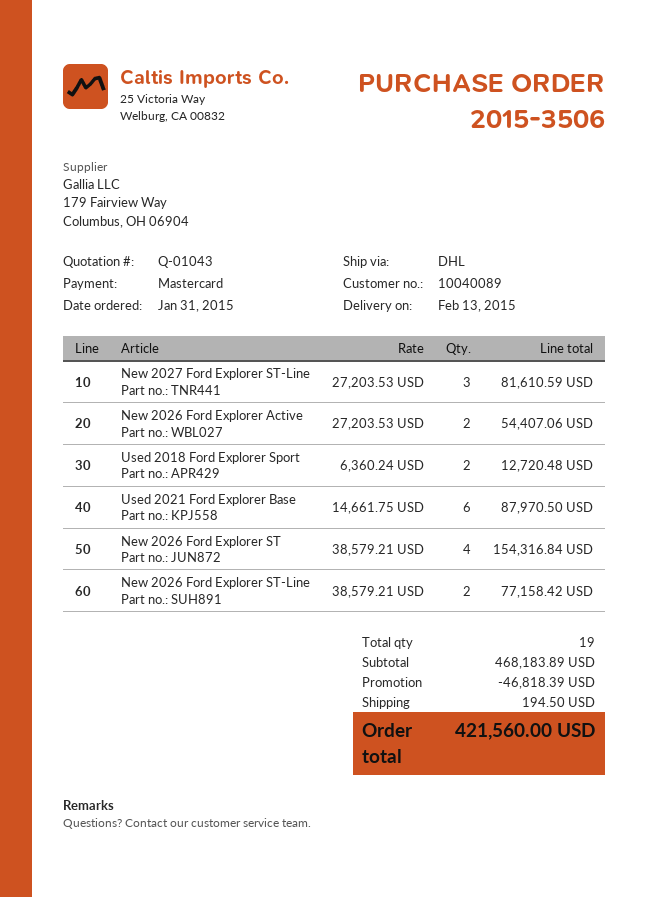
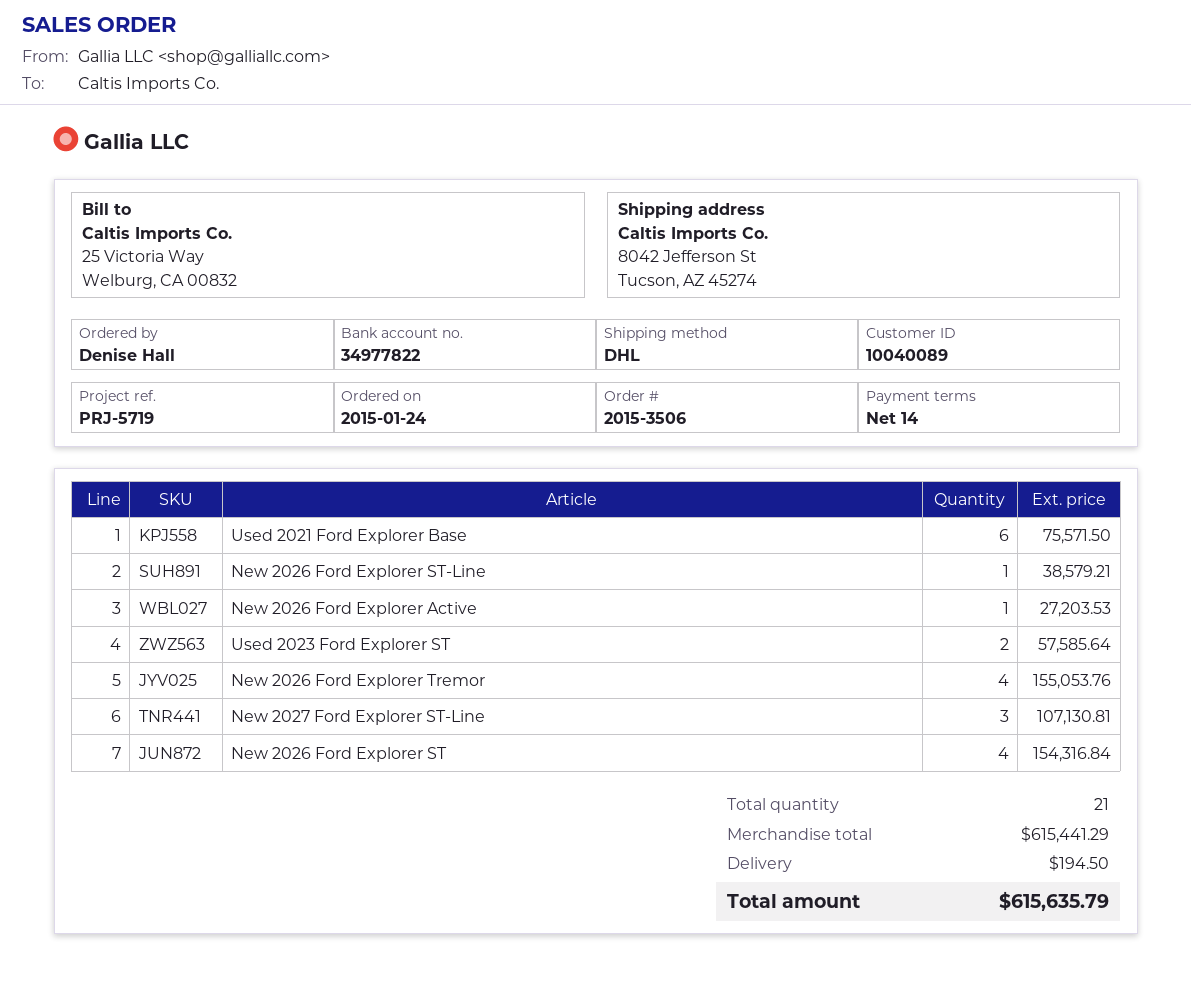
order date: 2015-01-31 -> 2015-01-24
New 2027 Ford Explorer ST-Line: 3 for 81610.59 -> 3 for 107130.81
New 2026 Ford Explorer Active: 2 for 54407.06 -> 1 for 27203.53
Used 2018 Ford Explorer Sport: 2 for 12720.48 -> none
Used 2021 Ford Explorer Base: 6 for 87970.50 -> 6 for 75571.50
New 2026 Ford Explorer ST-Line: 2 for 77158.42 -> 1 for 38579.21
Used 2023 Ford Explorer ST: none -> 2 for 57585.64
New 2026 Ford Explorer Tremor: none -> 4 for 155053.76
total quantity: 19 -> 21
subtotal: 468183.89 -> 615441.29
discount: 46818.39 -> none
total: 421560.00 -> 615635.79

